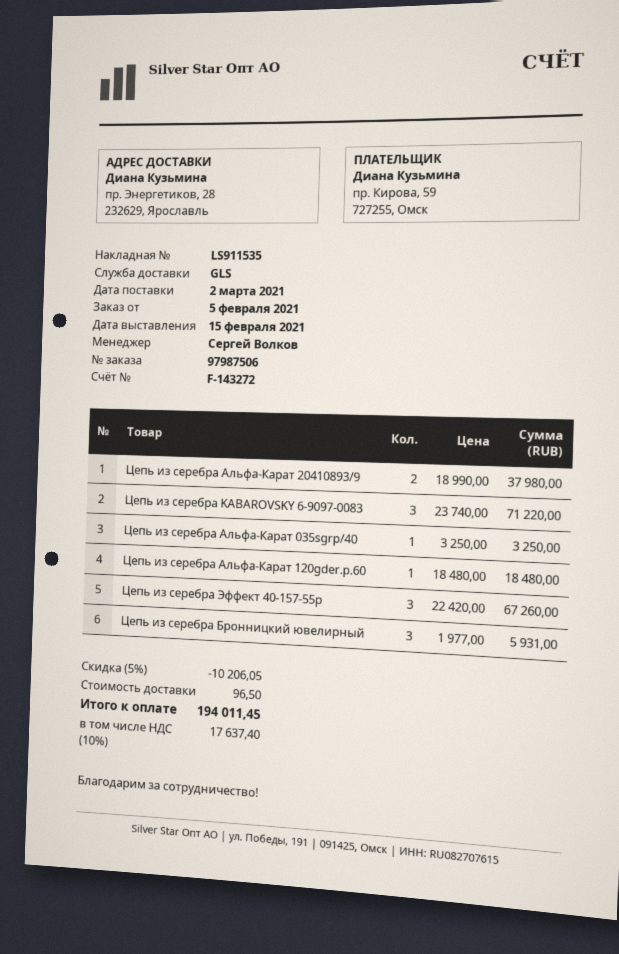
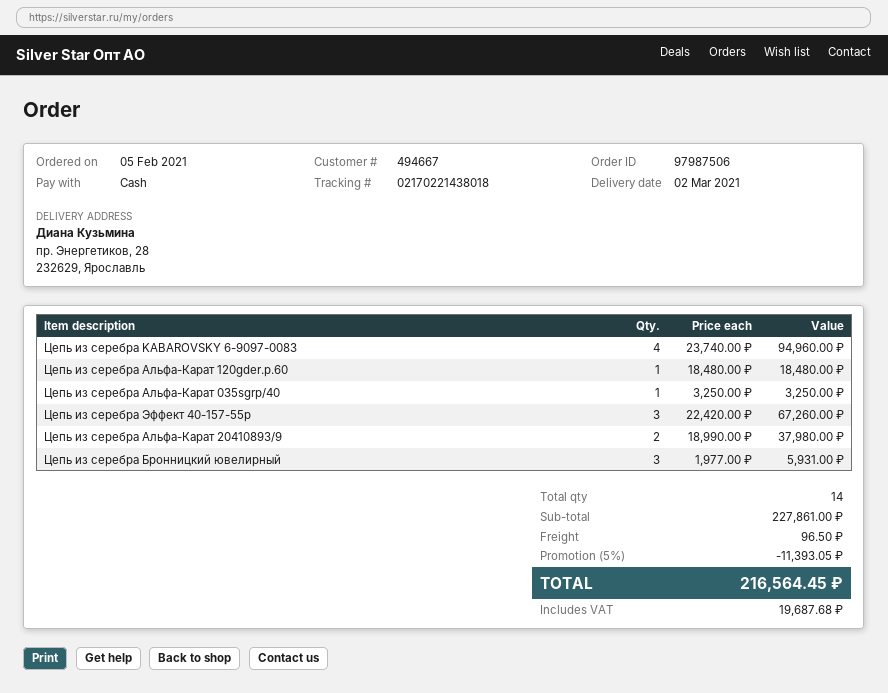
Цепь из серебра KABAROVSKY 6-9097-0083: 3 x 23740.00 = 71220.00 -> 4 x 23740.00 = 94960.00
discount: 5% = 10206.05 -> 5% = 11393.05
tax: 17637.40 -> 19687.68
total: 194011.45 -> 216564.45

